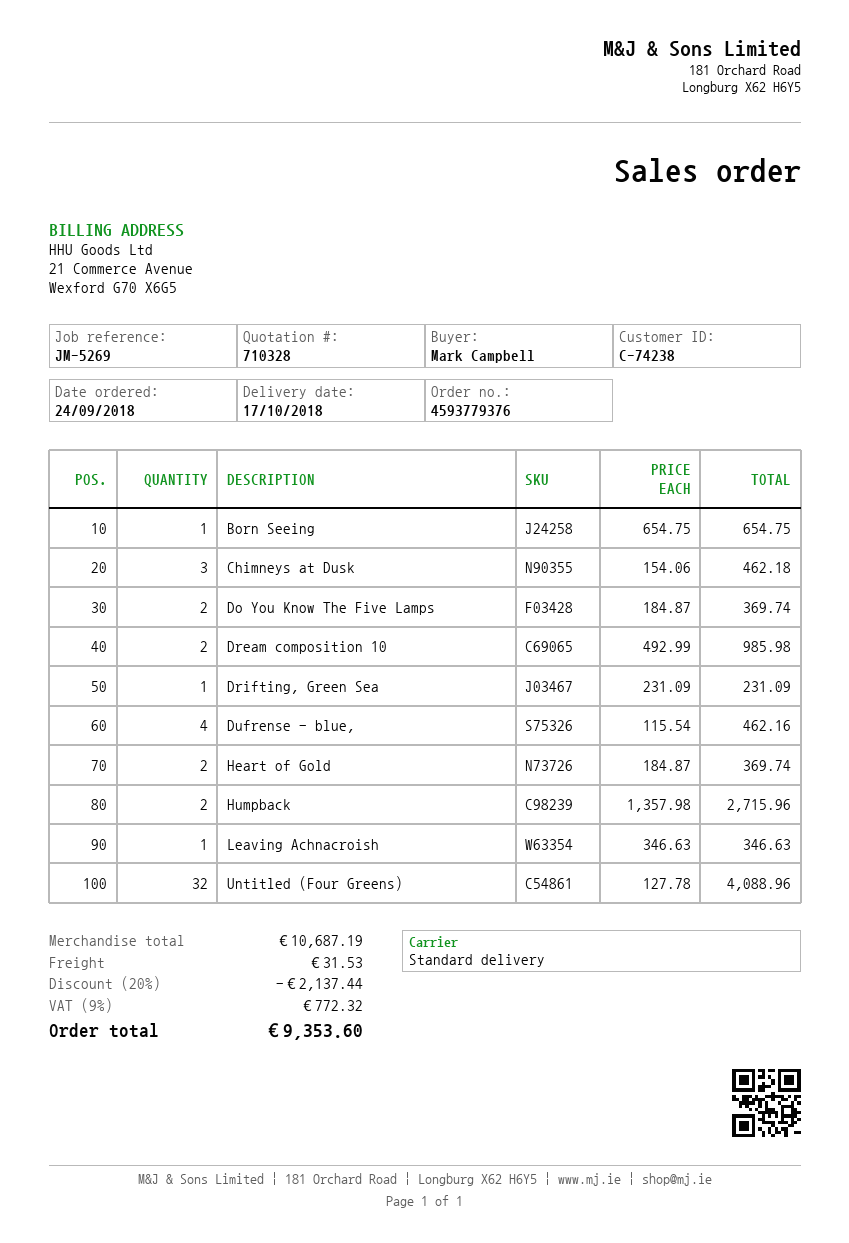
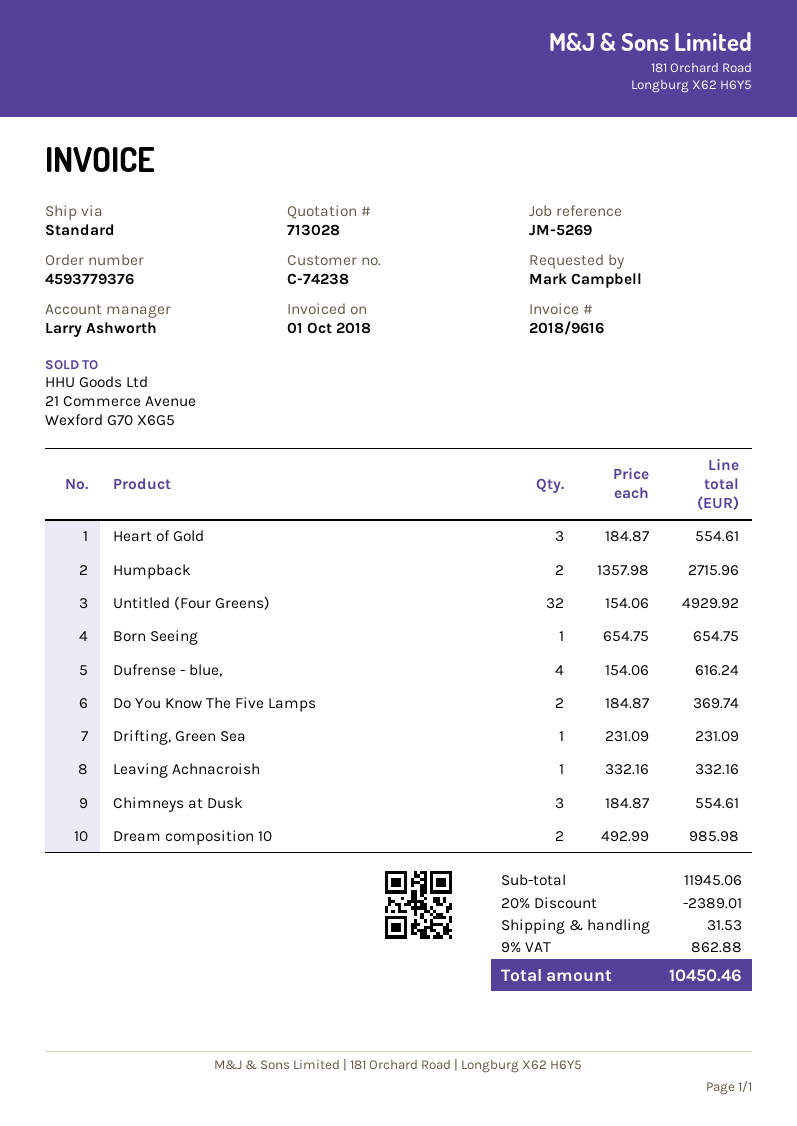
quote number: 710328 -> 713028
Chimneys at Dusk: 3 x 154.06 = 462.18 -> 3 x 184.87 = 554.61
Dufrense - blue,: 4 x 115.54 = 462.16 -> 4 x 154.06 = 616.24
Heart of Gold: 2 x 184.87 = 369.74 -> 3 x 184.87 = 554.61
Leaving Achnacroish: 1 x 346.63 = 346.63 -> 1 x 332.16 = 332.16
Untitled (Four Greens): 32 x 127.78 = 4088.96 -> 32 x 154.06 = 4929.92
subtotal: 10687.19 -> 11945.06
discount: 20% = 2137.44 -> 20% = 2389.01
tax: 9% = 772.32 -> 9% = 862.88
total: 9353.60 -> 10450.46

